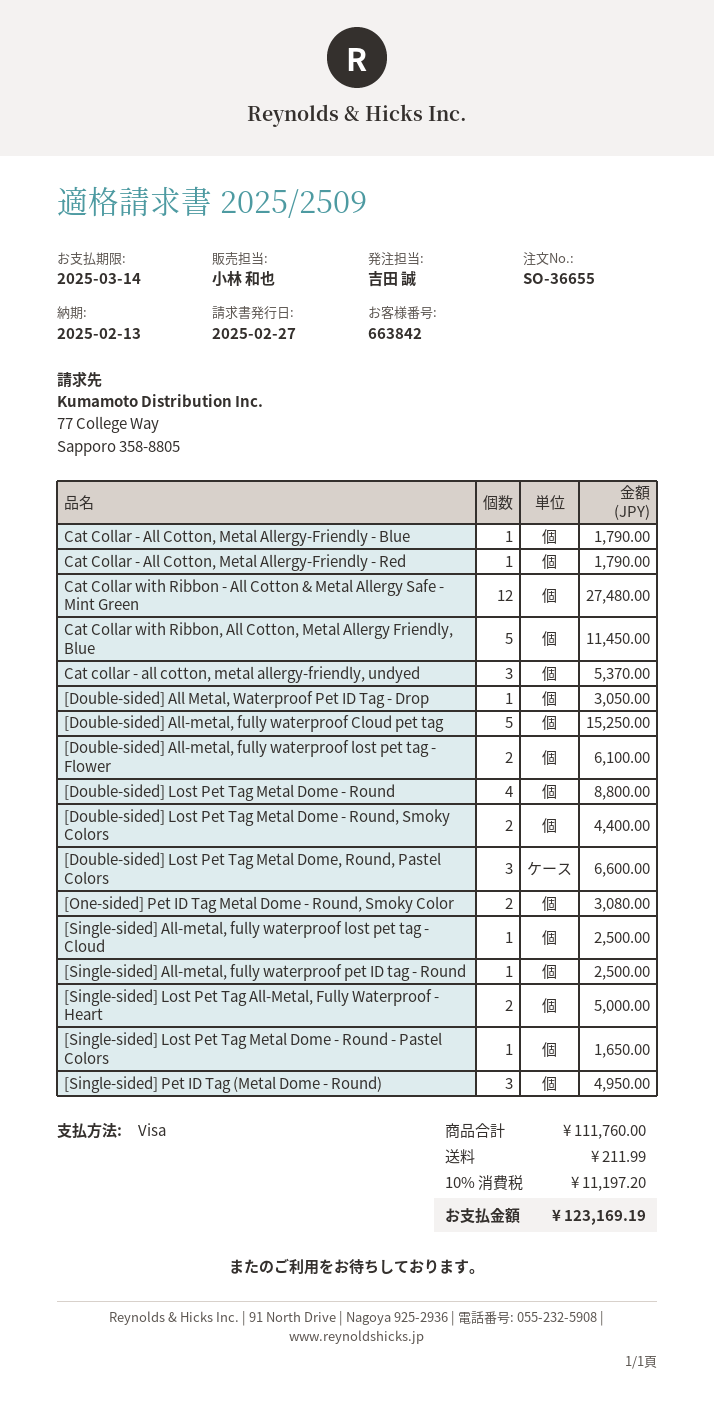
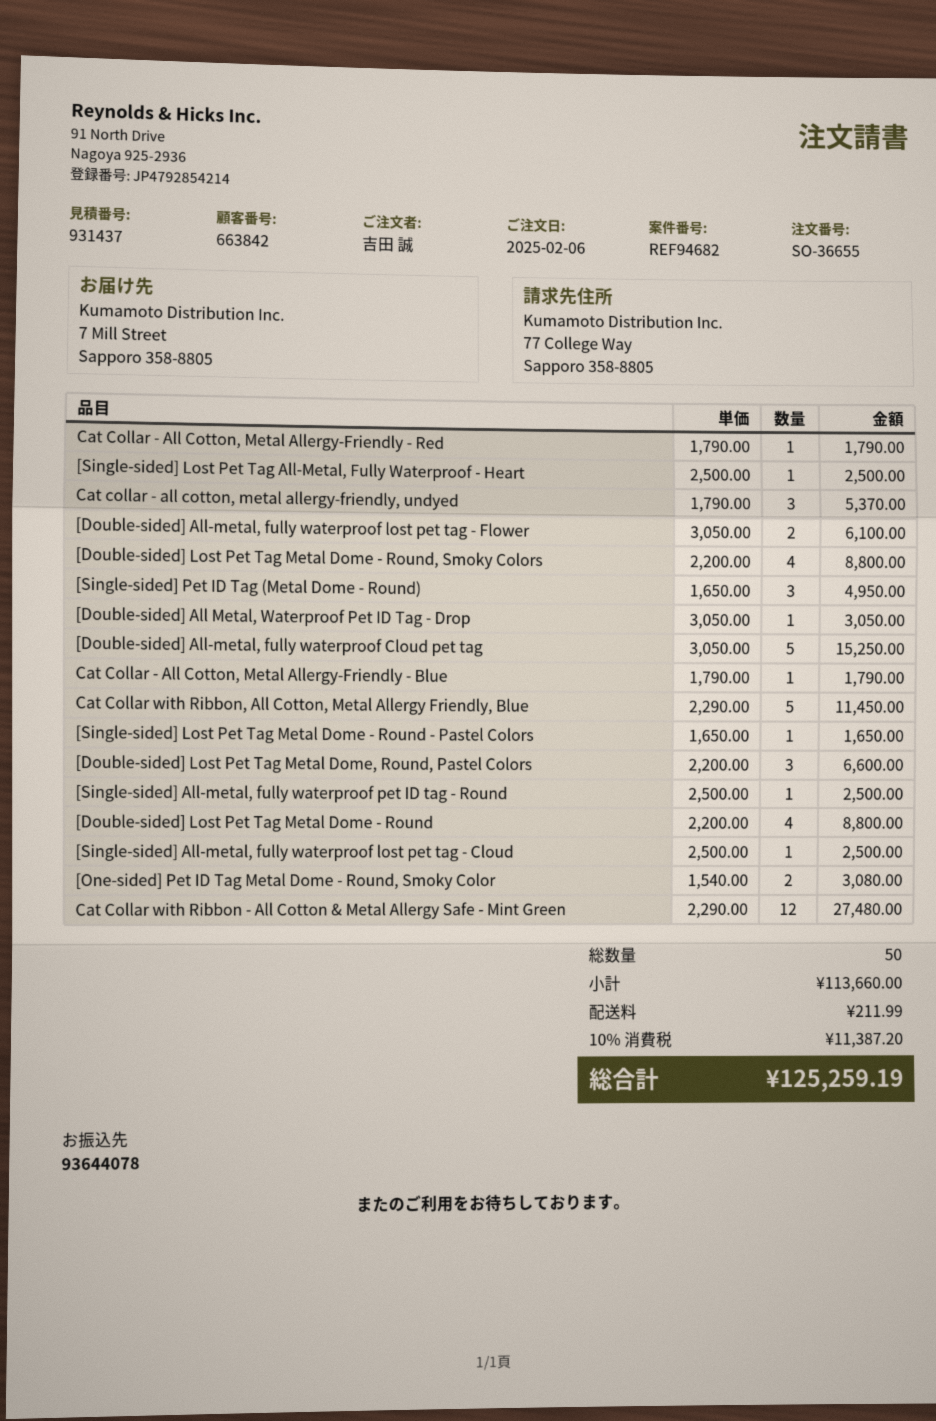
[Double-sided] Lost Pet Tag Metal Dome - Round, Smoky Colors: 2 for 4400.00 -> 4 for 8800.00
[Single-sided] Lost Pet Tag All-Metal, Fully Waterproof - Heart: 2 for 5000.00 -> 1 for 2500.00
subtotal: 111760.00 -> 113660.00
tax: 10% = 11197.20 -> 10% = 11387.20
total: 123169.19 -> 125259.19

